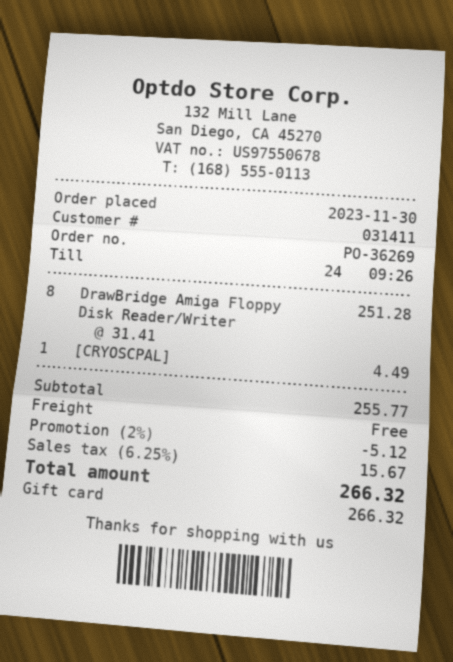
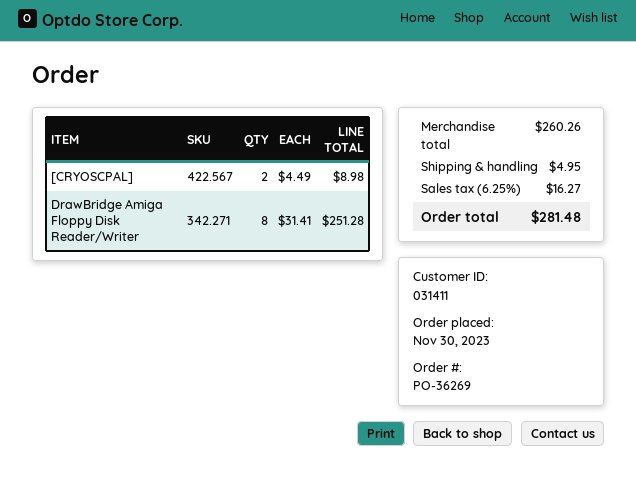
[CRYOSCPAL]: 1 x 4.49 = 4.49 -> 2 x 4.49 = 8.98
subtotal: 255.77 -> 260.26
discount: 2% = 5.12 -> none
shipping: 0.00 -> 4.95
tax: 6.25% = 15.67 -> 6.25% = 16.27
total: 266.32 -> 281.48

